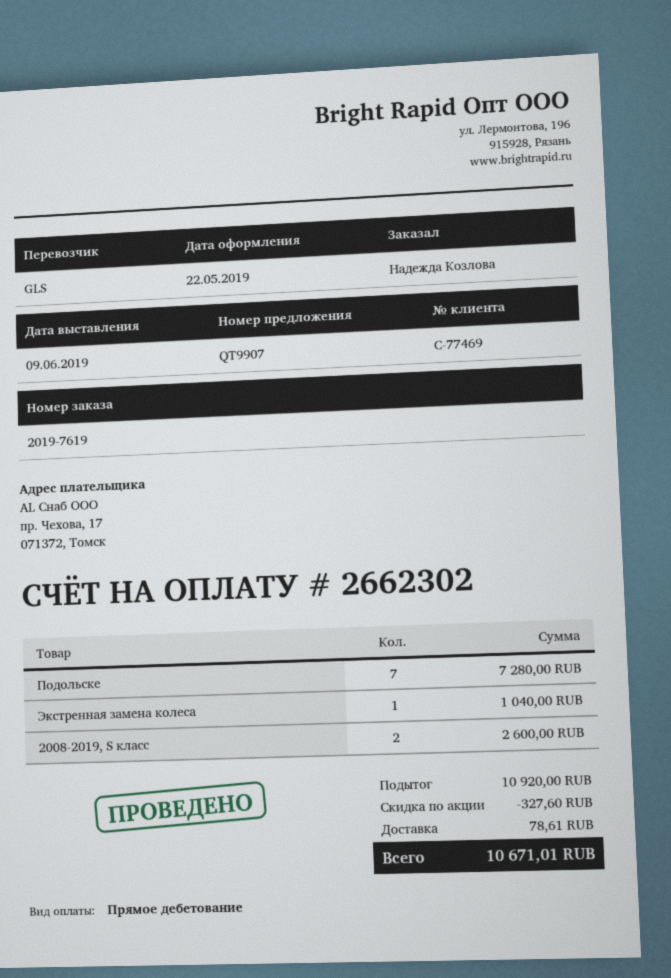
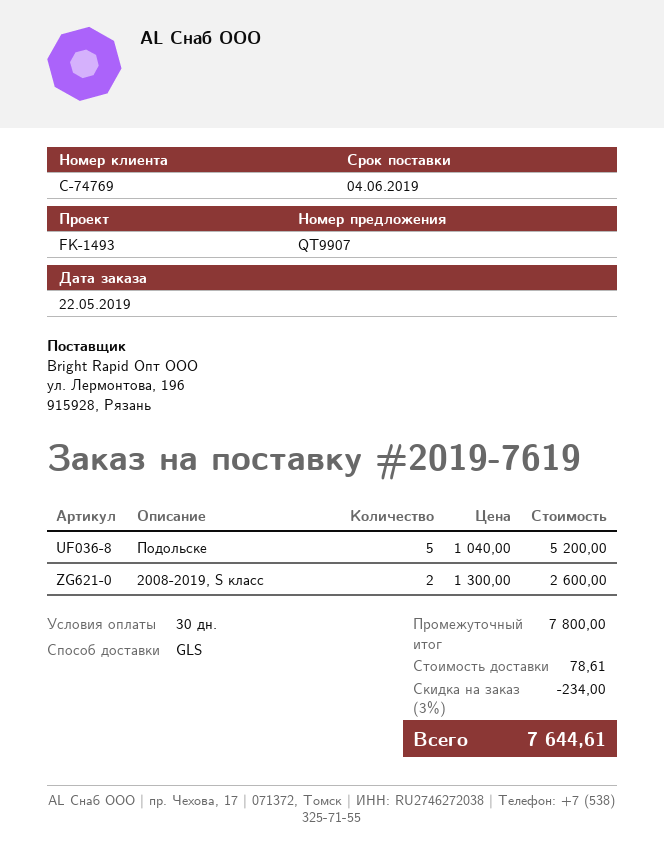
customer number: C-77469 -> C-74769
Подольске: 7 for 7280.00 -> 5 for 5200.00
Экстренная замена колеса: 1 for 1040.00 -> none
subtotal: 10920.00 -> 7800.00
discount: 327.60 -> 234.00
total: 10671.01 -> 7644.61

